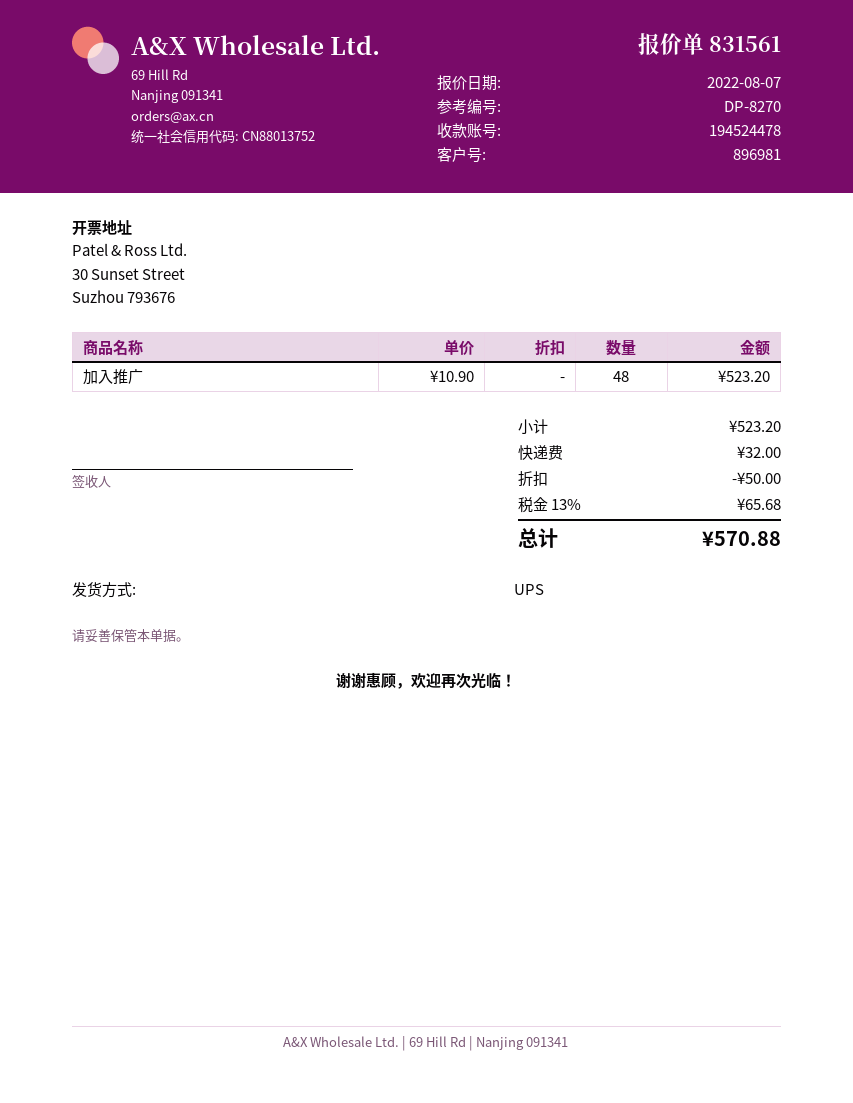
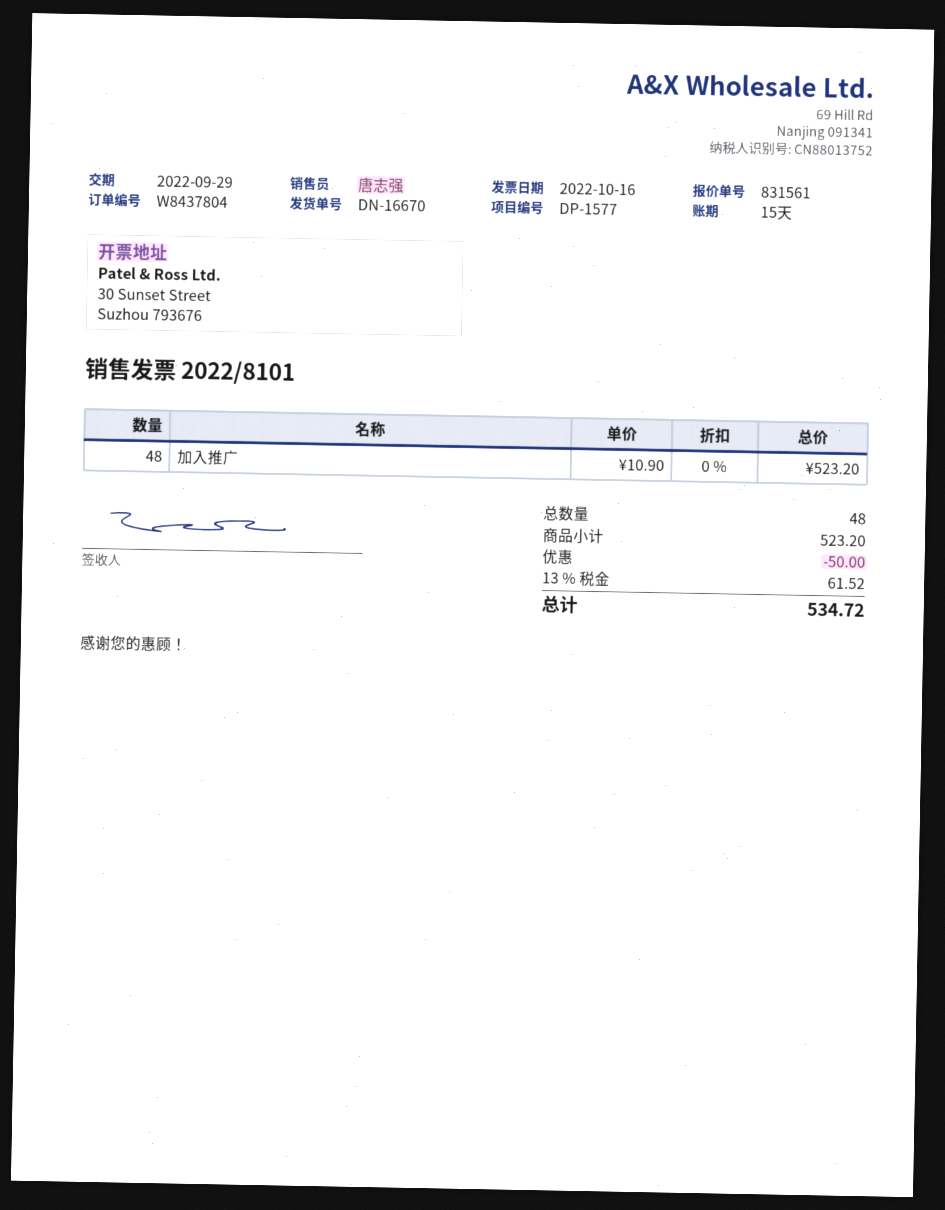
reference: DP-8270 -> DP-1577
shipping: 32.00 -> none
tax: 13% = 65.68 -> 13% = 61.52
total: 570.88 -> 534.72

